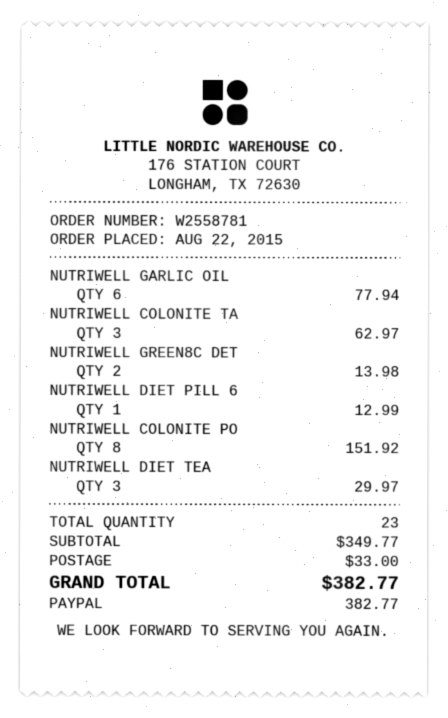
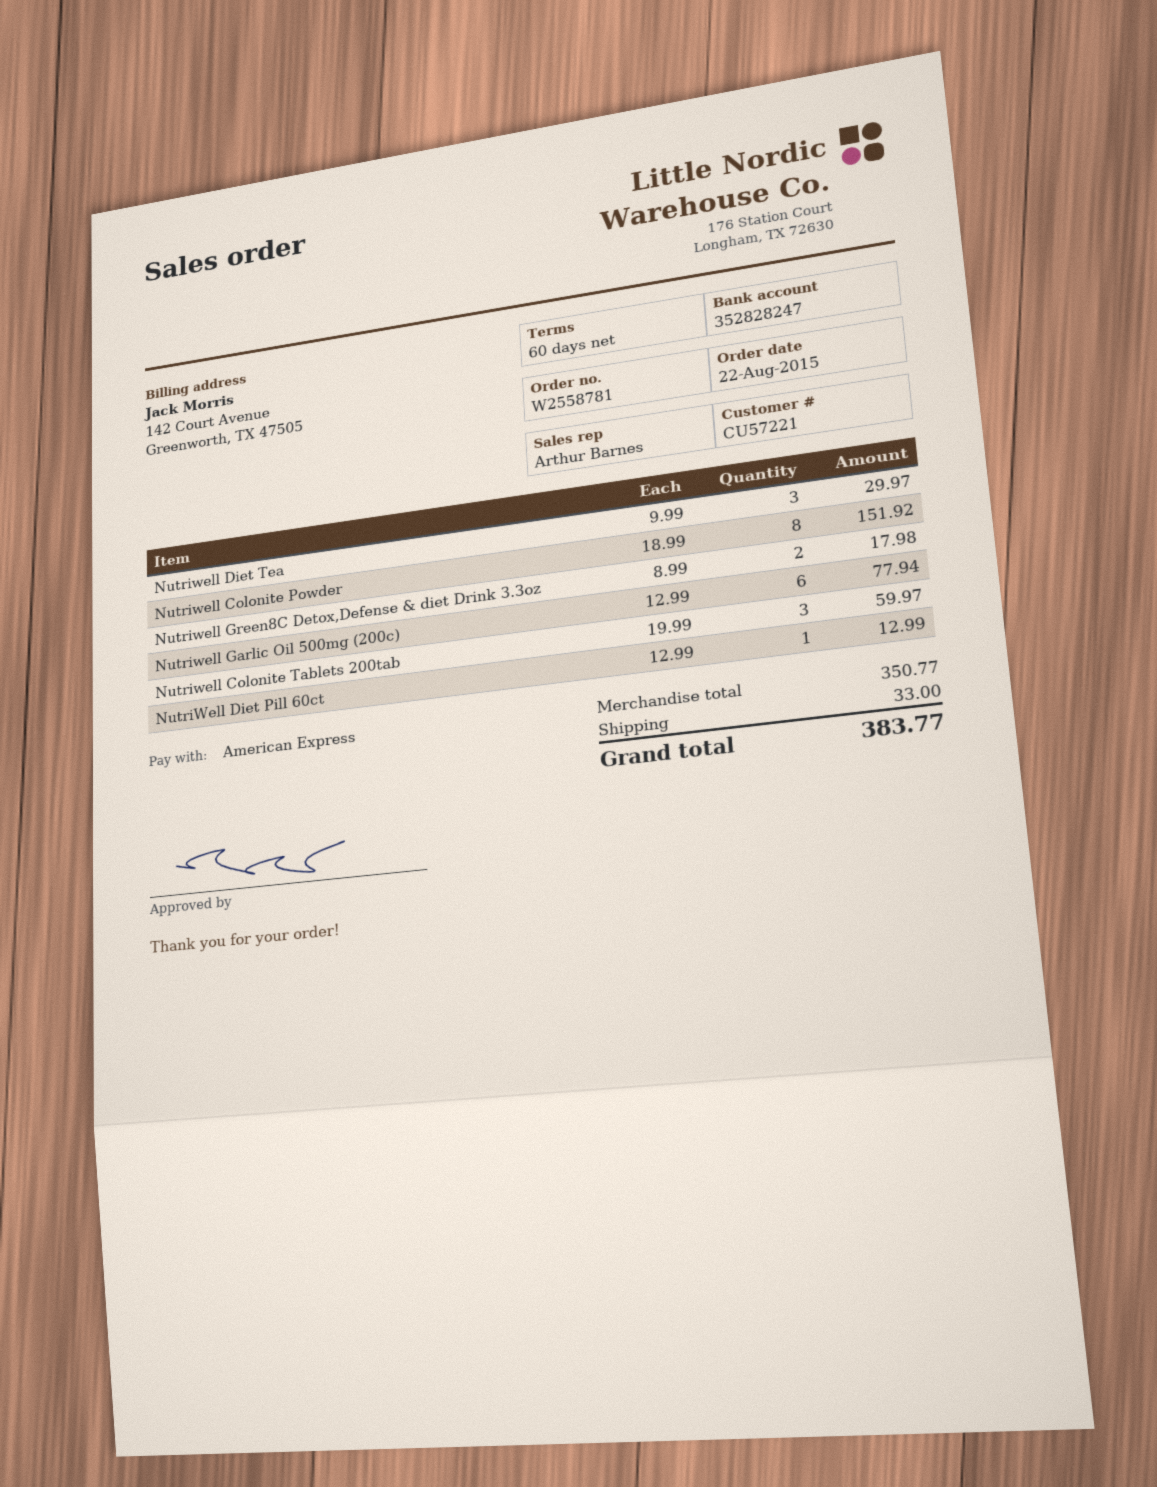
payment method: PayPal -> American Express
NUTRIWELL COLONITE TA: 3 for 62.97 -> 3 for 59.97
NUTRIWELL GREEN8C DET: 2 for 13.98 -> 2 for 17.98
subtotal: 349.77 -> 350.77
total: 382.77 -> 383.77

